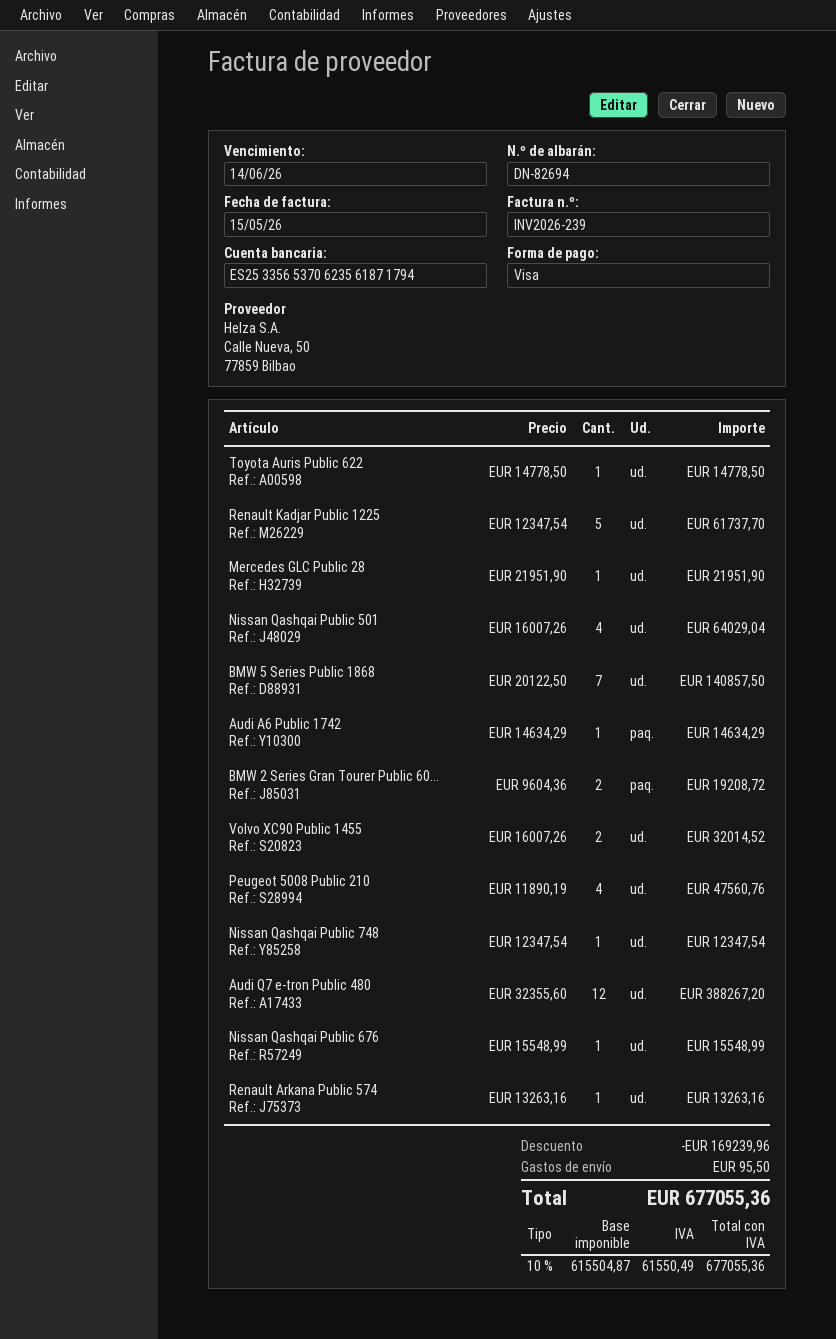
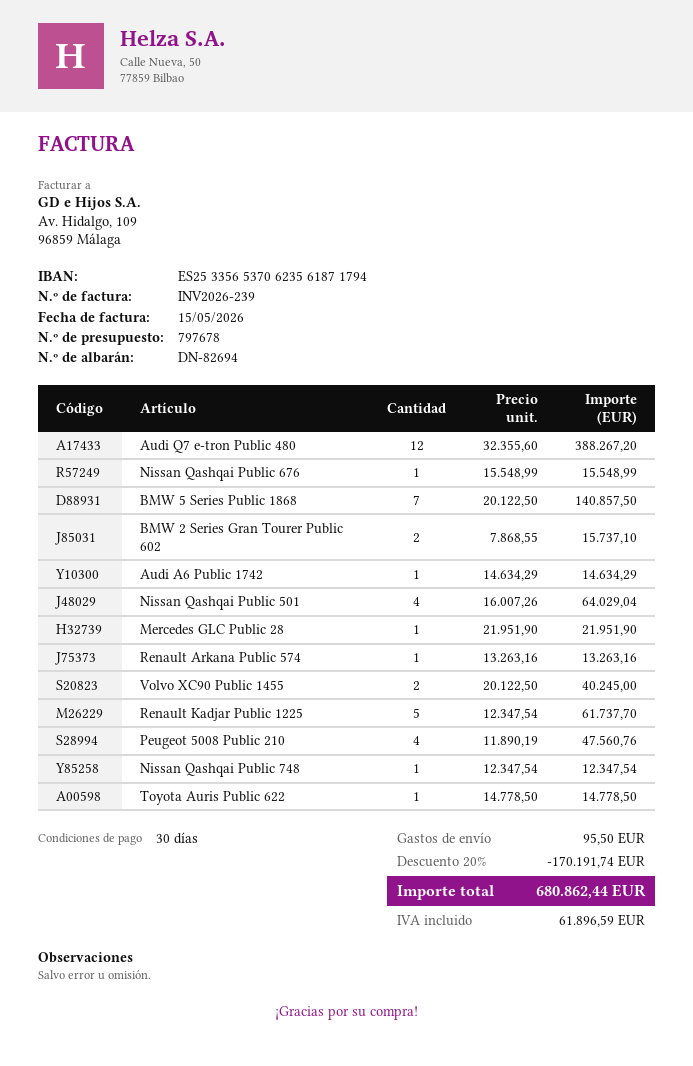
BMW 2 Series Gran Tourer Public 60...: 2 x 9604.36 = 19208.72 -> 2 x 7868.55 = 15737.10
Volvo XC90 Public 1455: 2 x 16007.26 = 32014.52 -> 2 x 20122.50 = 40245.00
discount: 169239.96 -> 170191.74
tax: 61550.49 -> 61896.59
total: 677055.36 -> 680862.44

